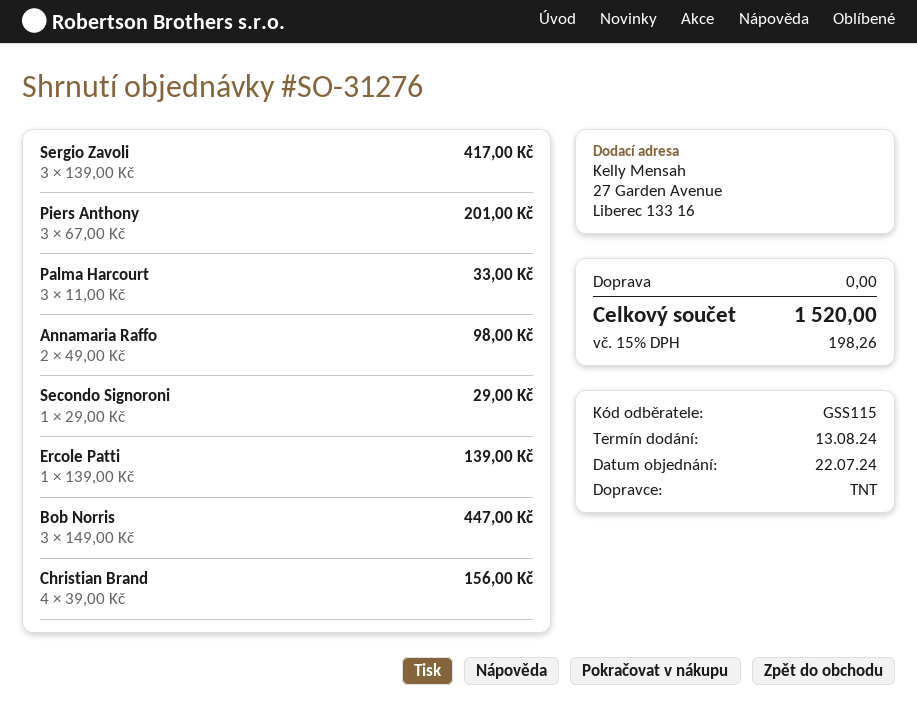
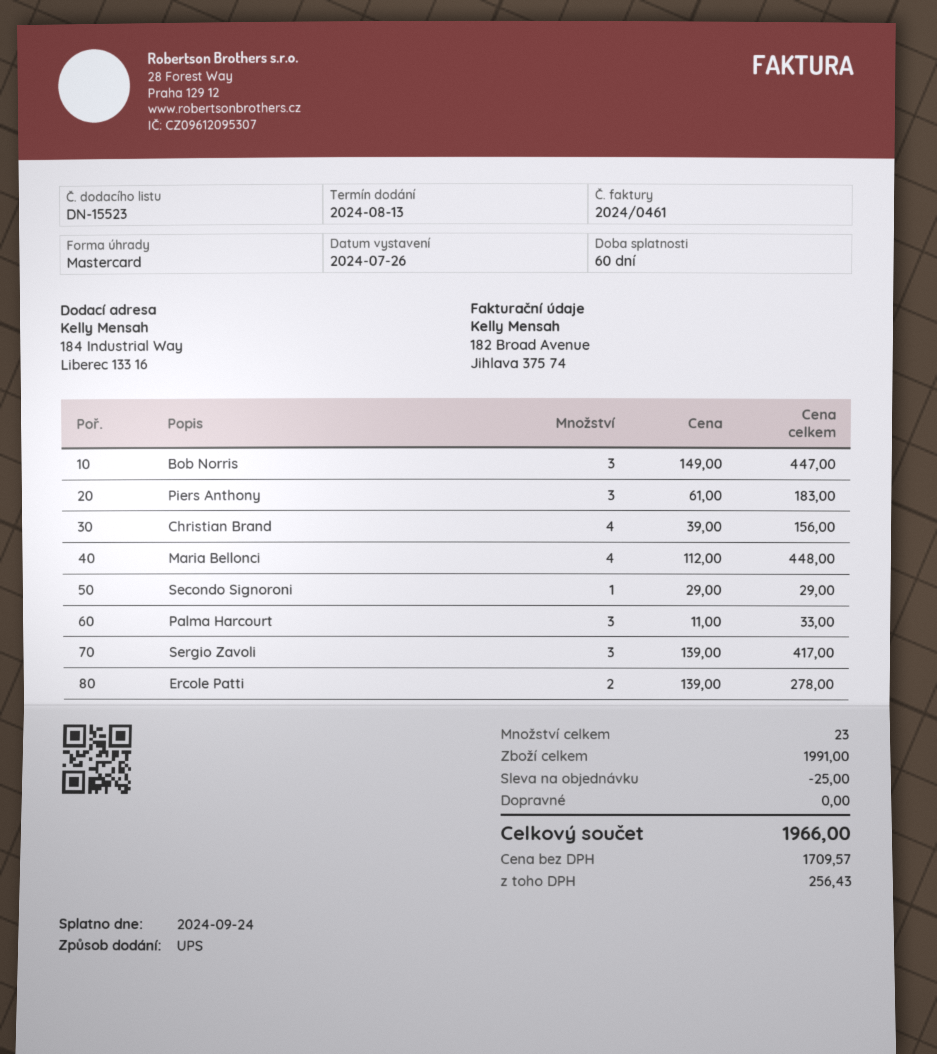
shipping method: TNT -> UPS
ship to: 27 Garden Avenue, Liberec 133 16 -> 184 Industrial Way, Liberec 133 16
Piers Anthony: 3 x 67.00 = 201.00 -> 3 x 61.00 = 183.00
Annamaria Raffo: 2 x 49.00 = 98.00 -> none
Ercole Patti: 1 x 139.00 = 139.00 -> 2 x 139.00 = 278.00
Maria Bellonci: none -> 4 x 112.00 = 448.00
discount: none -> 25.00
tax: 198.26 -> 256.43
total: 1520.00 -> 1966.00

